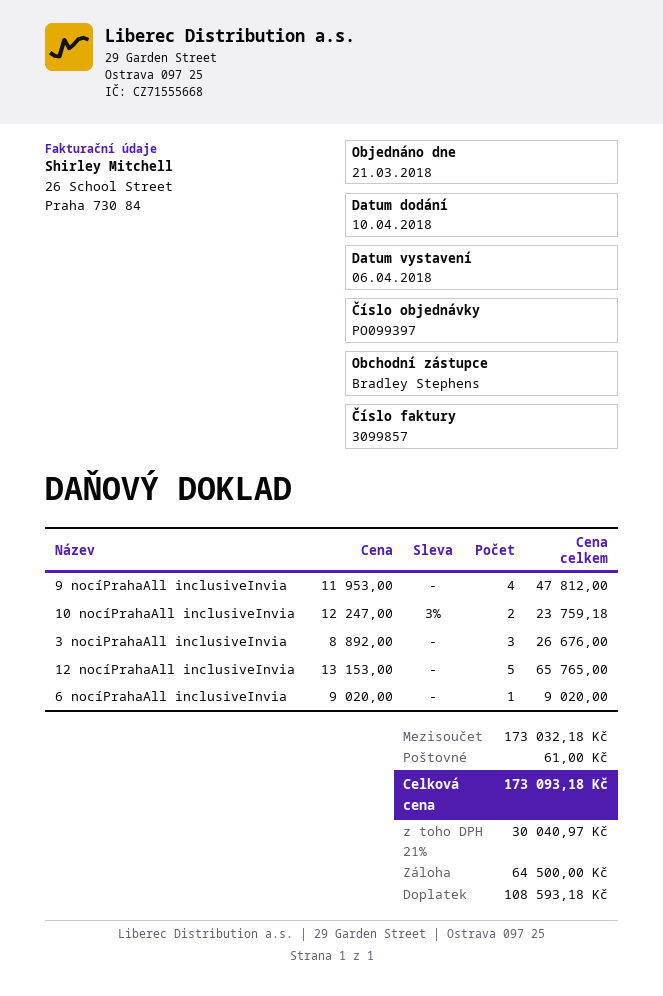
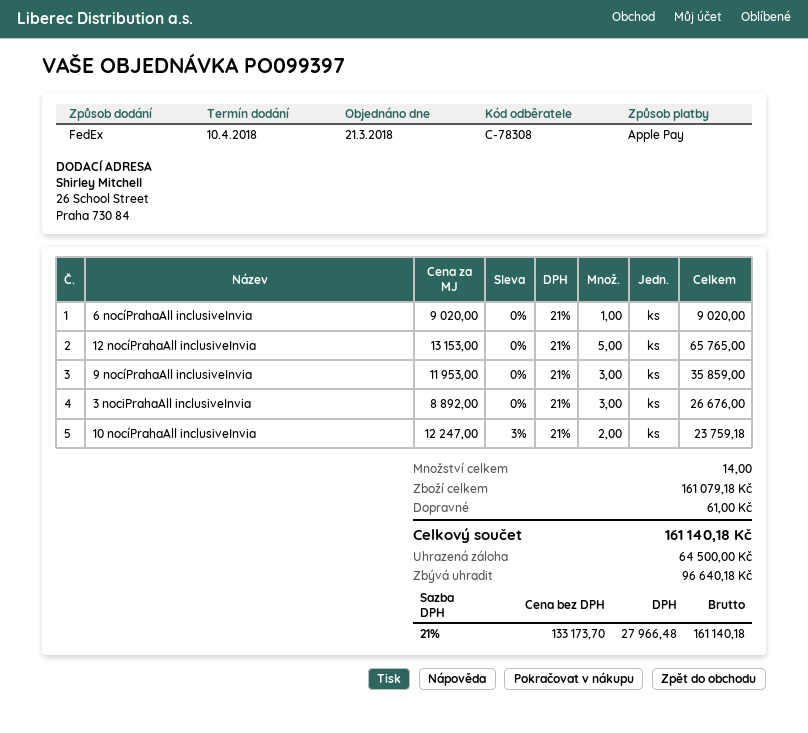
9 nocíPrahaAll inclusiveInvia: 4 x 11953.00 = 47812.00 -> 3 x 11953.00 = 35859.00
subtotal: 173032.18 -> 161079.18
tax: 21% = 30040.97 -> 21% = 27966.48
total: 173093.18 -> 161140.18
balance: 108593.18 -> 96640.18

